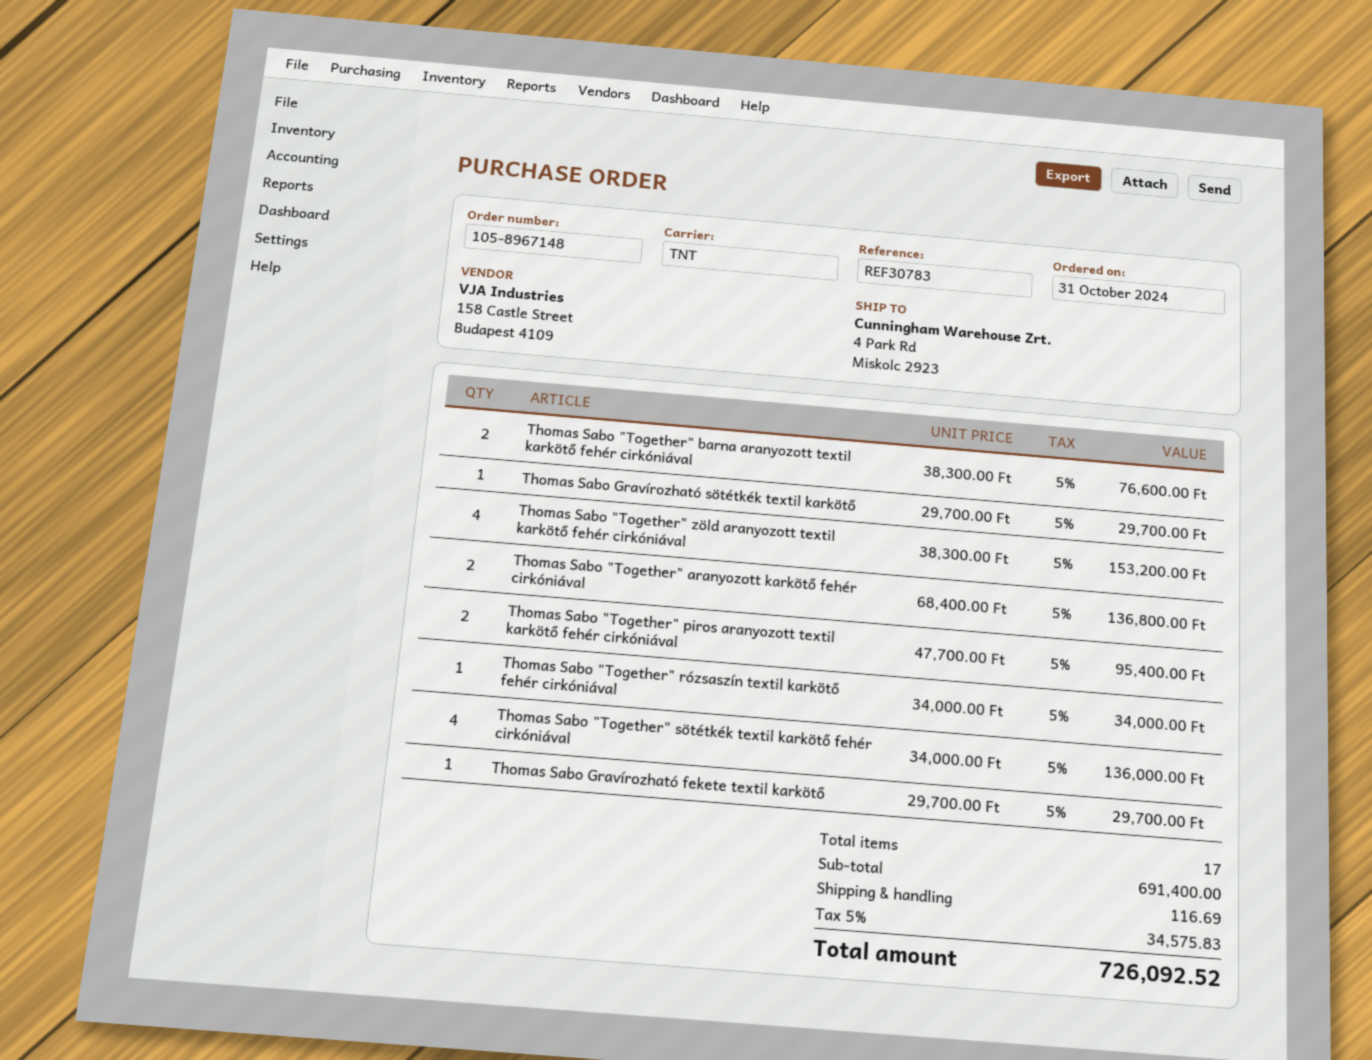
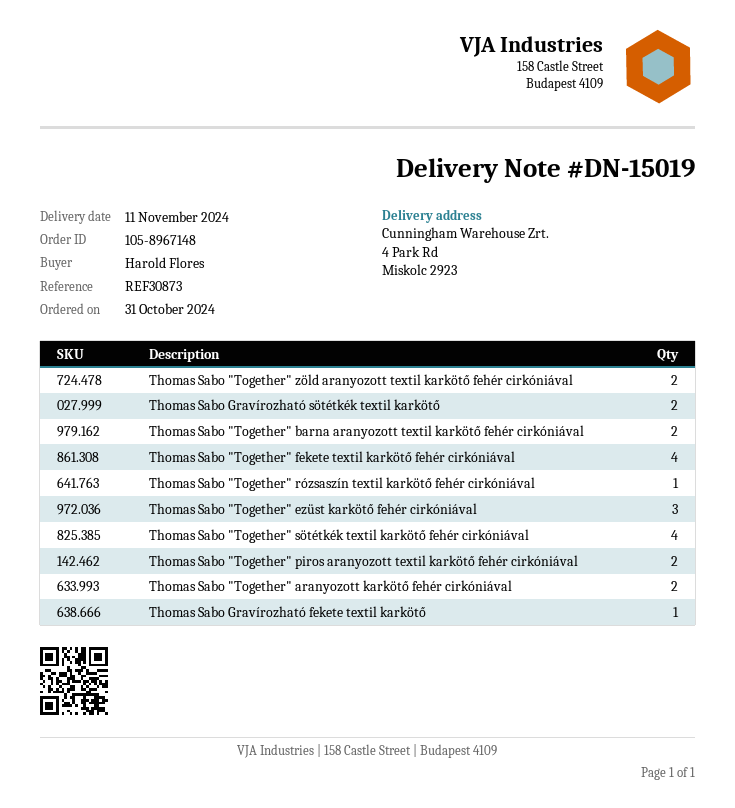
reference: REF30783 -> REF30873
Thomas Sabo Gravírozható sötétkék textil karkötő: 1 -> 2
Thomas Sabo "Together" zöld aranyozott textil karkötő fehér cirkóniával: 4 -> 2
Thomas Sabo "Together" fekete textil karkötő fehér cirkóniával: none -> 4
Thomas Sabo "Together" ezüst karkötő fehér cirkóniával: none -> 3

